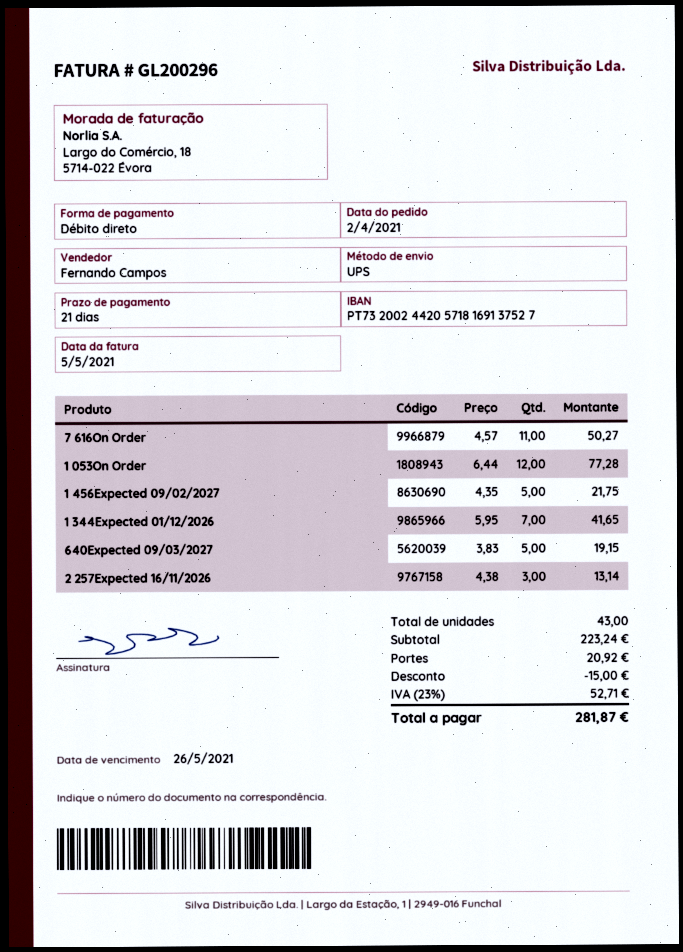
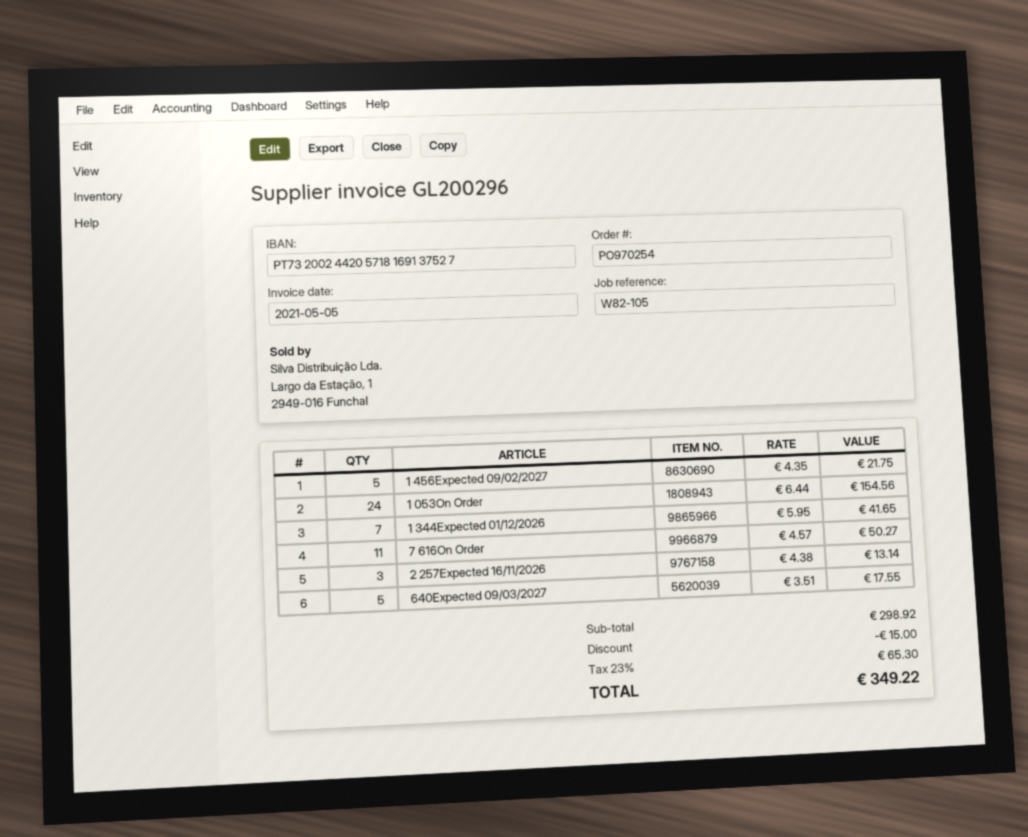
1 053On Order: 12 x 6.44 = 77.28 -> 24 x 6.44 = 154.56
640Expected 09/03/2027: 5 x 3.83 = 19.15 -> 5 x 3.51 = 17.55
subtotal: 223.24 -> 298.92
shipping: 20.92 -> none
tax: 23% = 52.71 -> 23% = 65.30
total: 281.87 -> 349.22

